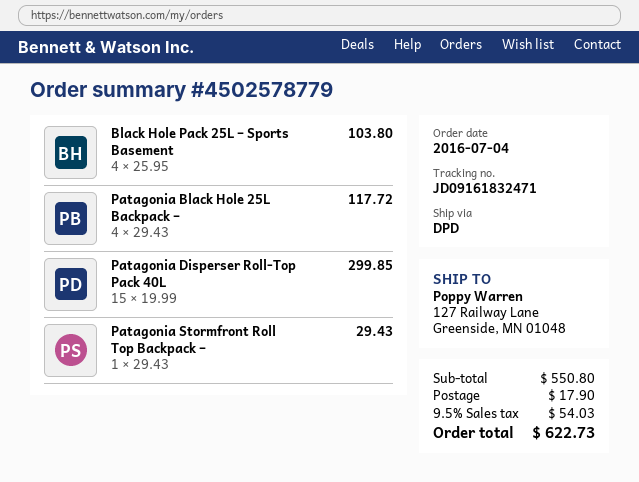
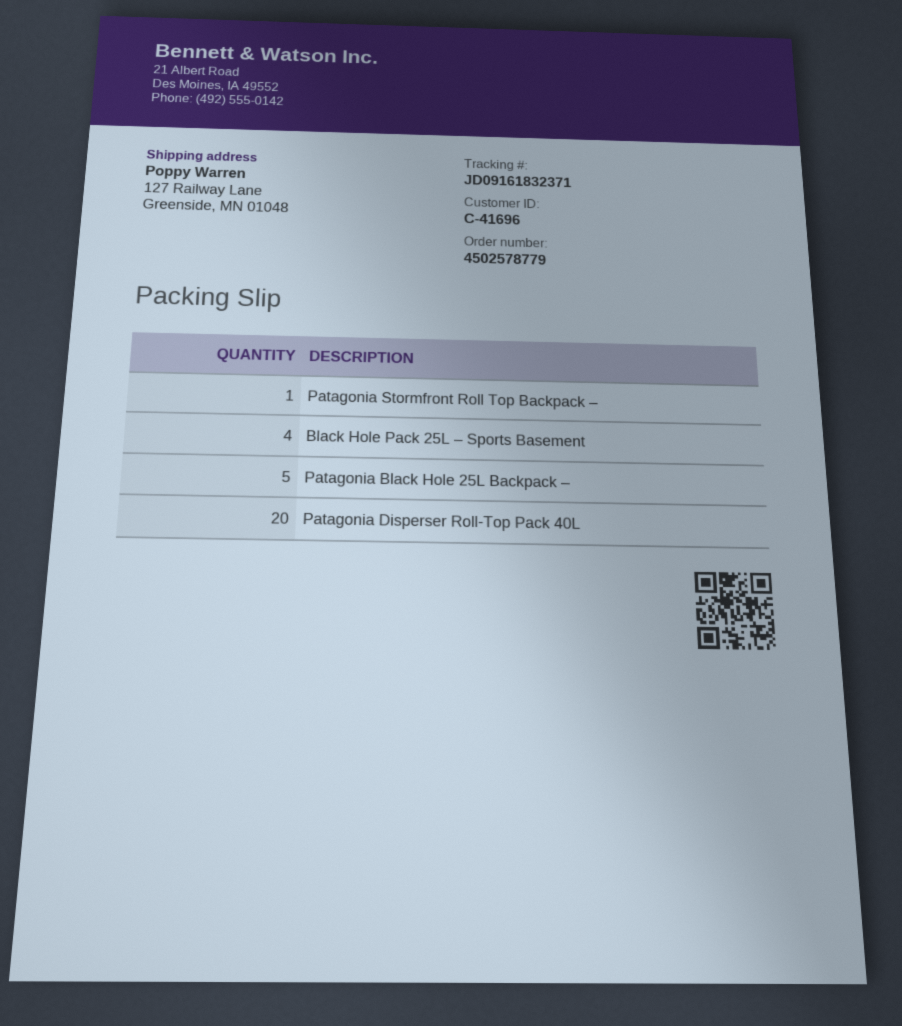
tracking number: JD09161832471 -> JD09161832371
Patagonia Black Hole 25L Backpack –: 4 -> 5
Patagonia Disperser Roll-Top Pack 40L: 15 -> 20

